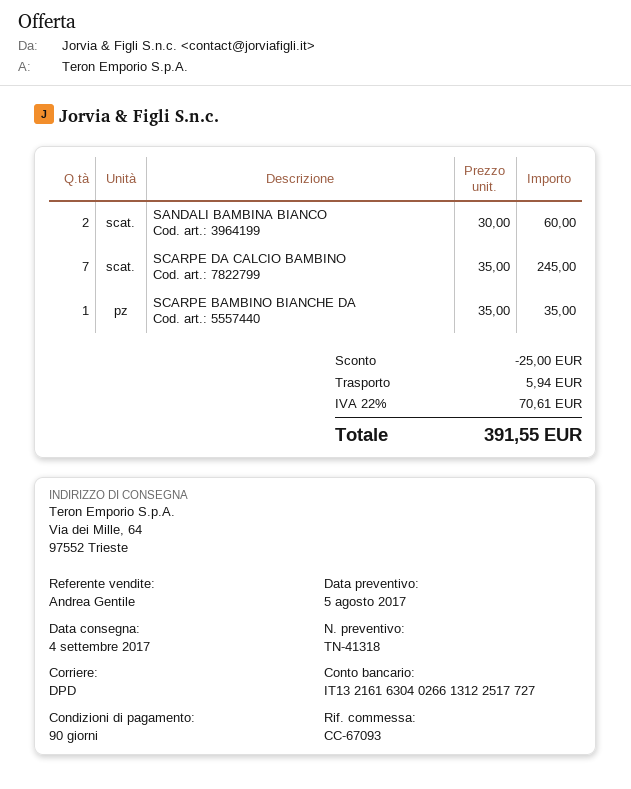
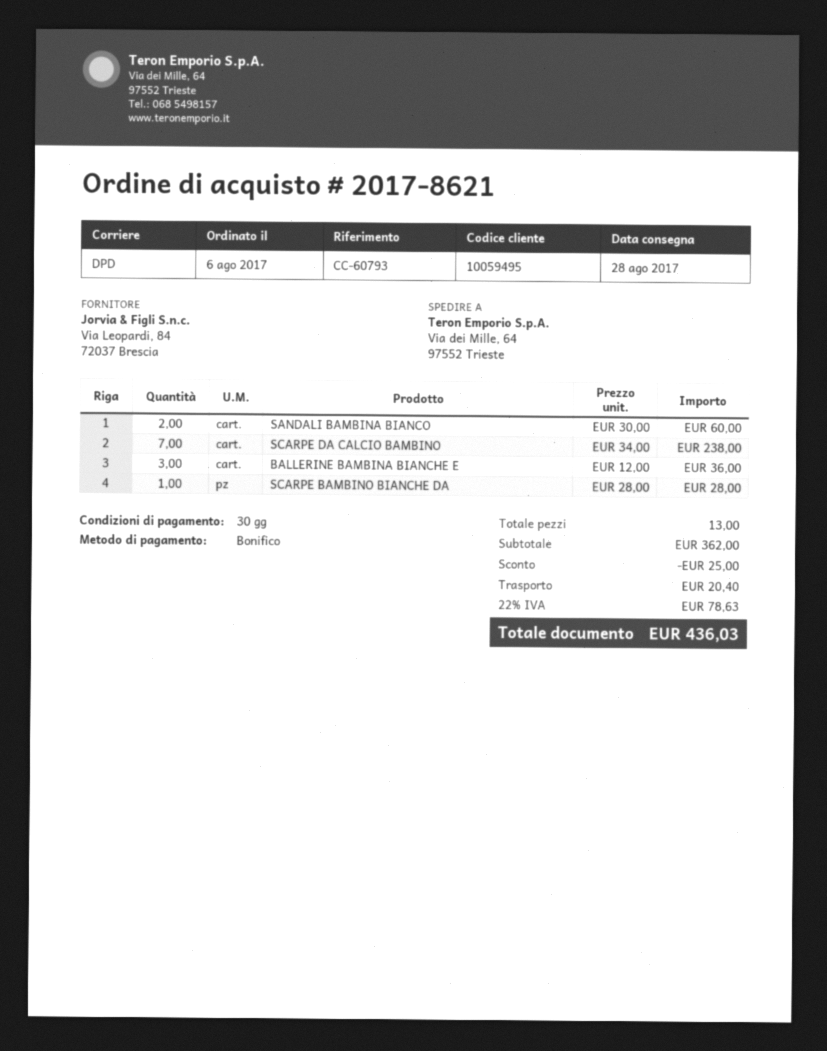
delivery date: 2017-09-04 -> 2017-08-28
payment terms: 90 days -> 30 days
reference: CC-67093 -> CC-60793
SCARPE DA CALCIO BAMBINO: 7 x 35.00 = 245.00 -> 7 x 34.00 = 238.00
SCARPE BAMBINO BIANCHE DA: 1 x 35.00 = 35.00 -> 1 x 28.00 = 28.00
BALLERINE BAMBINA BIANCHE E: none -> 3 x 12.00 = 36.00
shipping: 5.94 -> 20.40
tax: 22% = 70.61 -> 22% = 78.63
total: 391.55 -> 436.03

